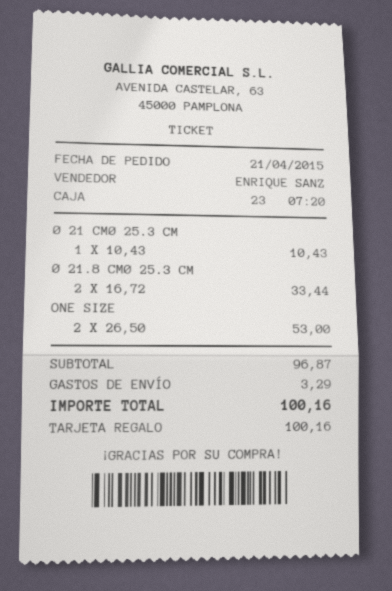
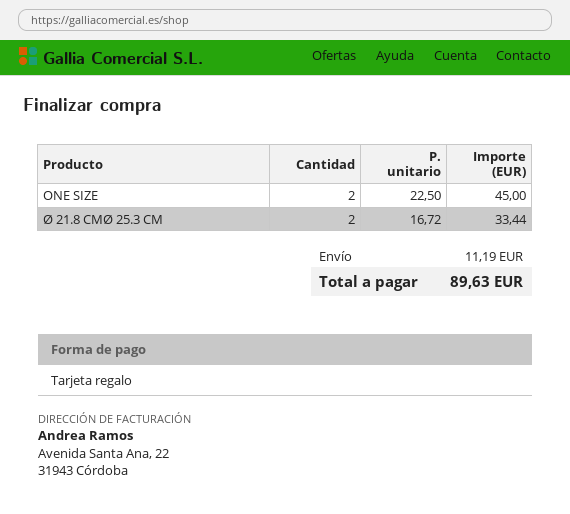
Ø 21 CMØ 25.3 CM: 1 x 10.43 = 10.43 -> none
ONE SIZE: 2 x 26.50 = 53.00 -> 2 x 22.50 = 45.00
shipping: 3.29 -> 11.19
total: 100.16 -> 89.63

